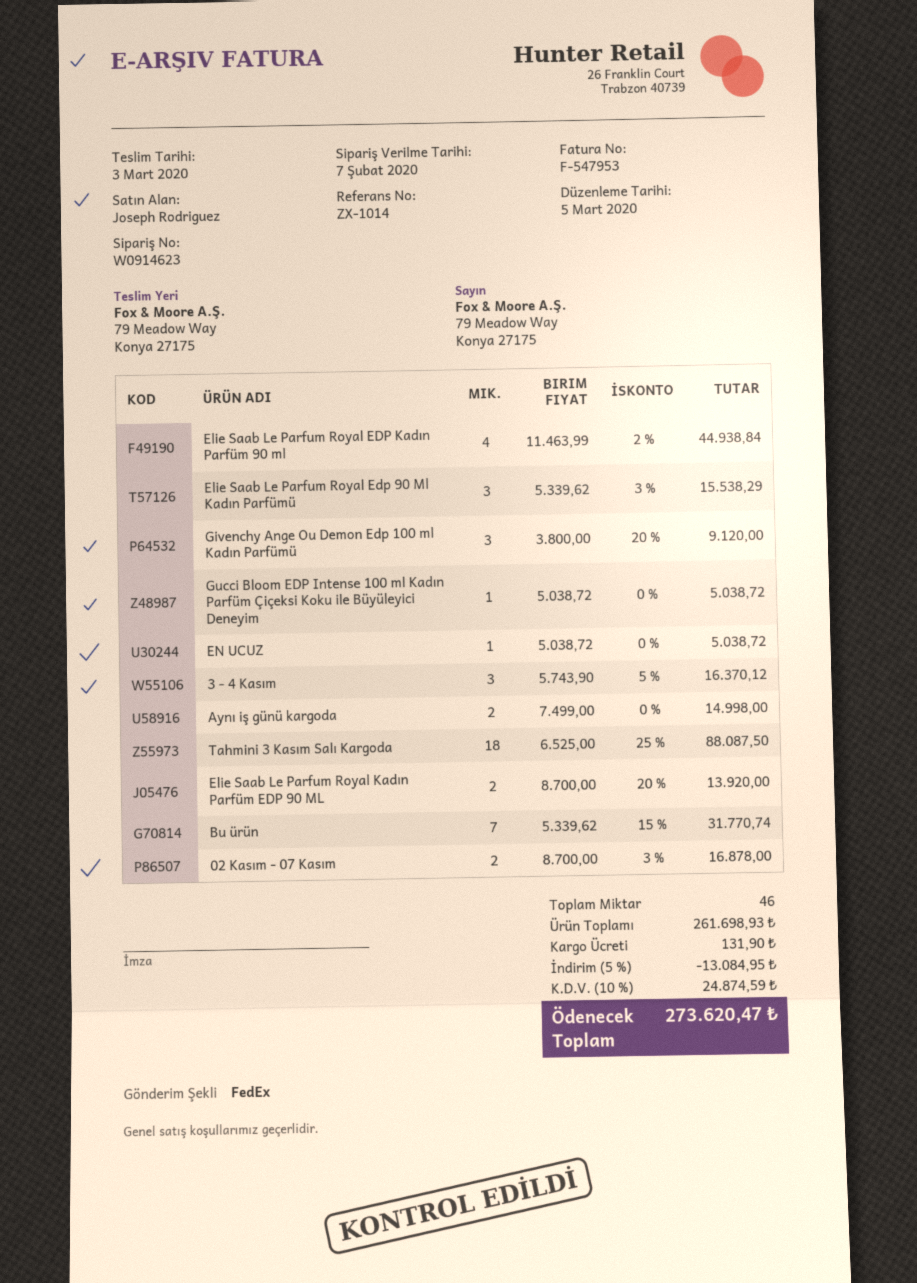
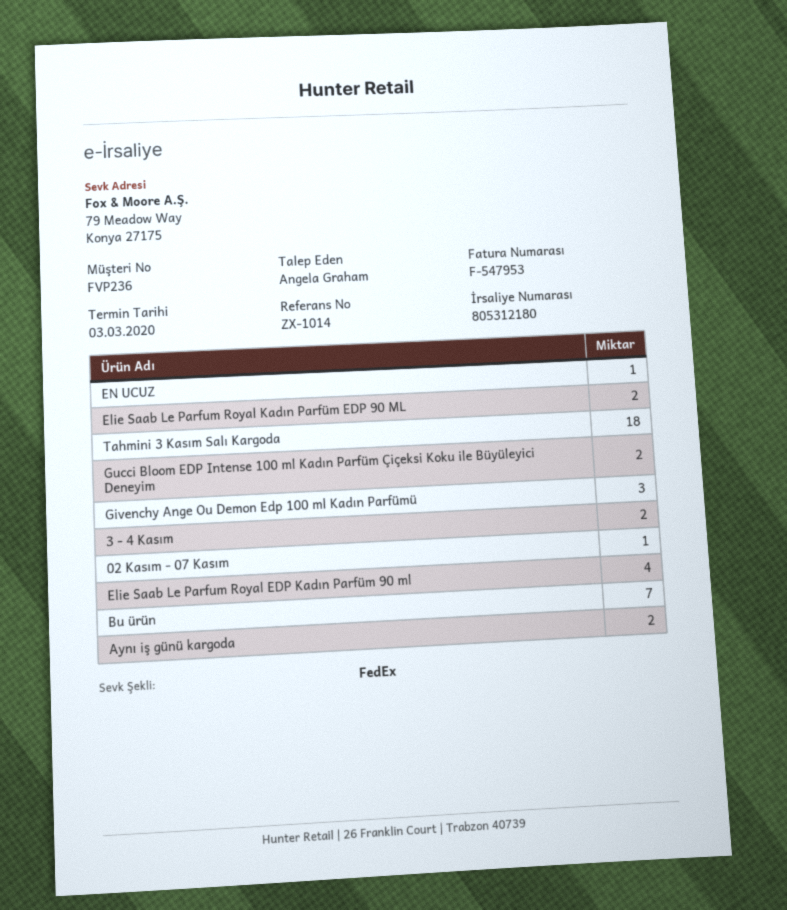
ordered by: Joseph Rodriguez -> Angela Graham
Elie Saab Le Parfum Royal Edp 90 Ml Kadın Parfümü: 3 -> none
Gucci Bloom EDP Intense 100 ml Kadın Parfüm Çiçeksi Koku ile Büyüleyici Deneyim: 1 -> 2
3 - 4 Kasım: 3 -> 2
02 Kasım - 07 Kasım: 2 -> 1

